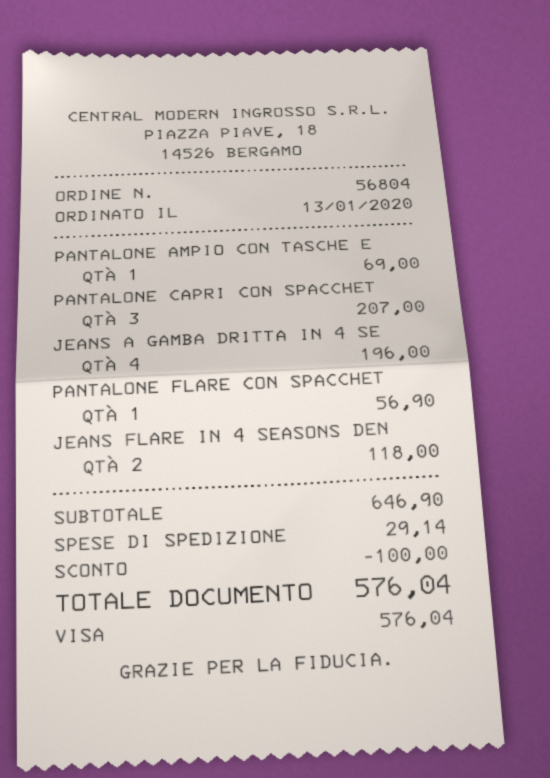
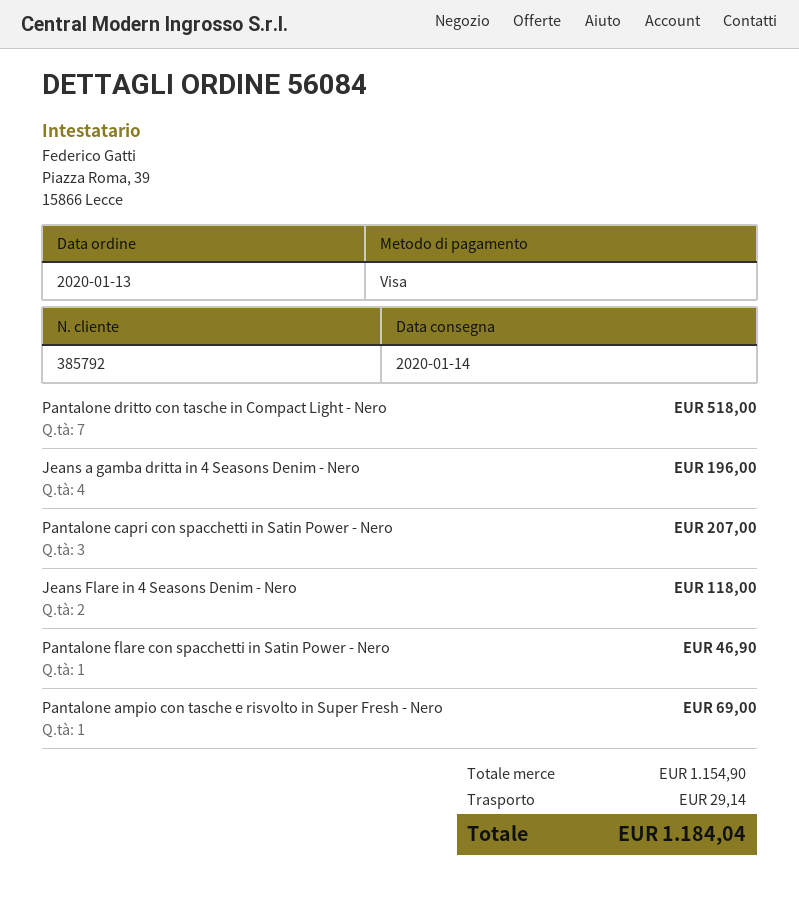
order number: 56804 -> 56084
PANTALONE FLARE CON SPACCHET: 1 for 56.90 -> 1 for 46.90
Pantalone dritto con tasche in Compact Light - Nero: none -> 7 for 518.00
subtotal: 646.90 -> 1154.90
discount: 100.00 -> none
total: 576.04 -> 1184.04

